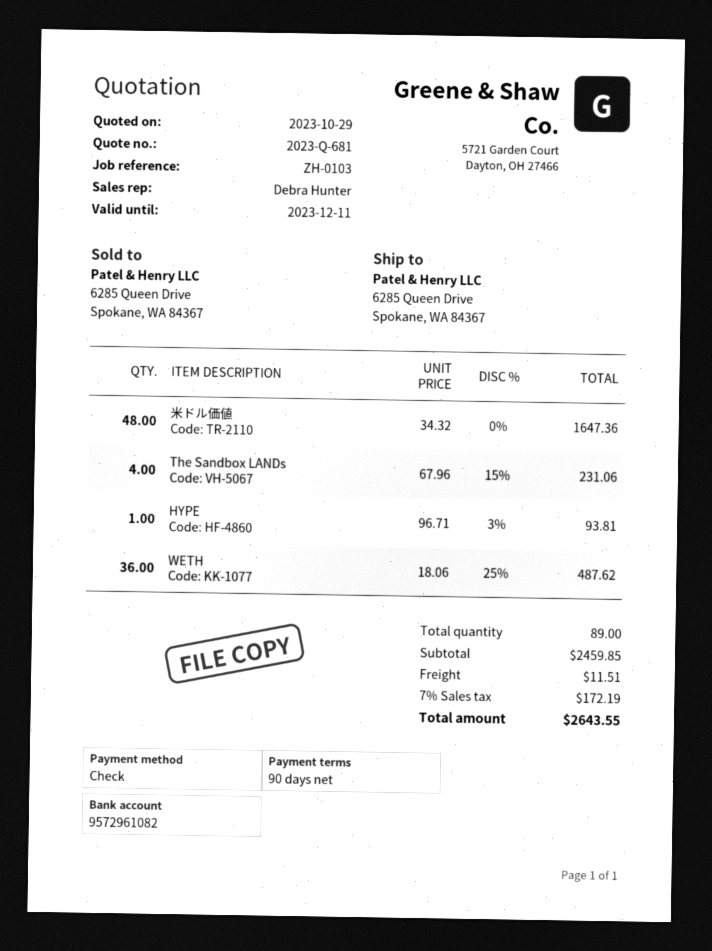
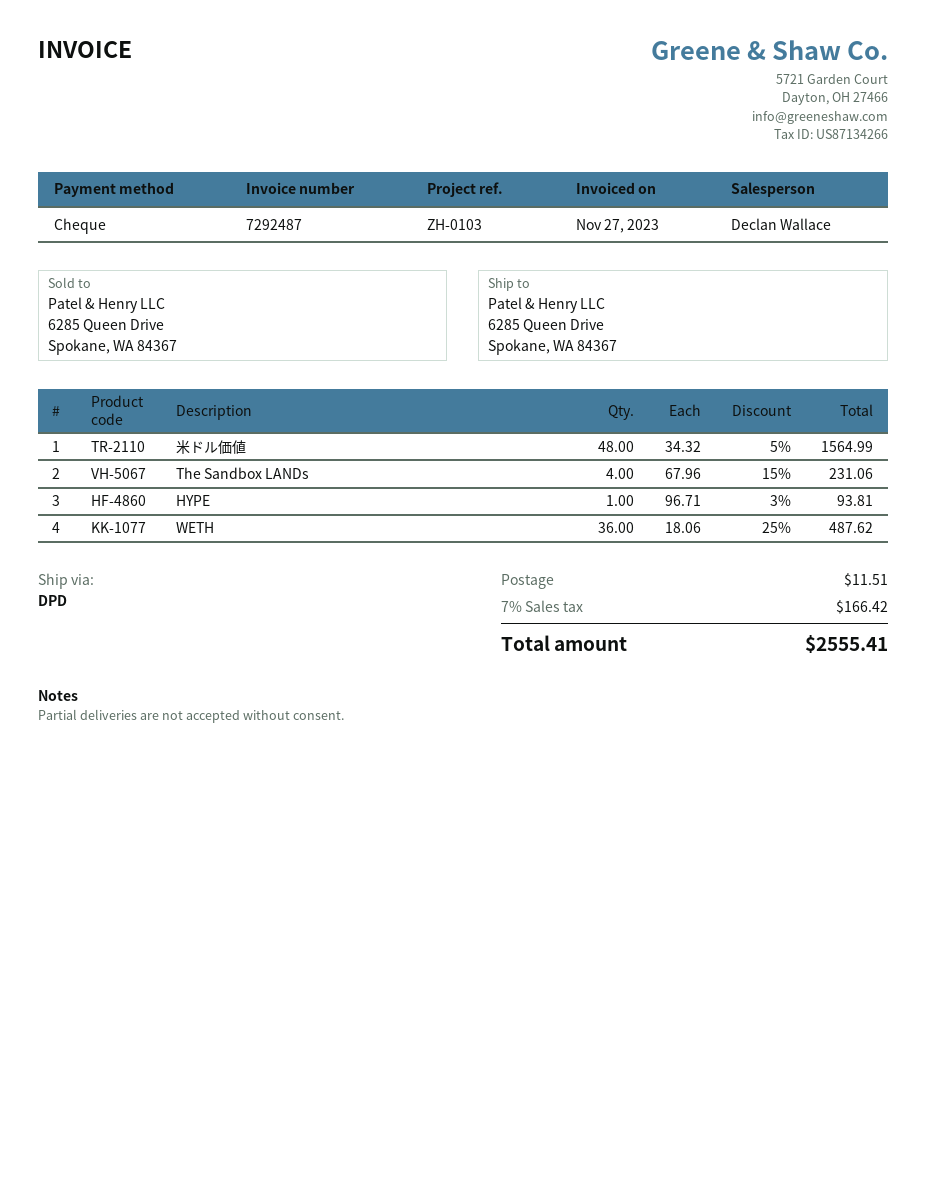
sales rep: Debra Hunter -> Declan Wallace
米ドル価値: 48 x 34.32 = 1647.36 -> 48 x 34.32 - 5% = 1564.99
tax: 7% = 172.19 -> 7% = 166.42
total: 2643.55 -> 2555.41

